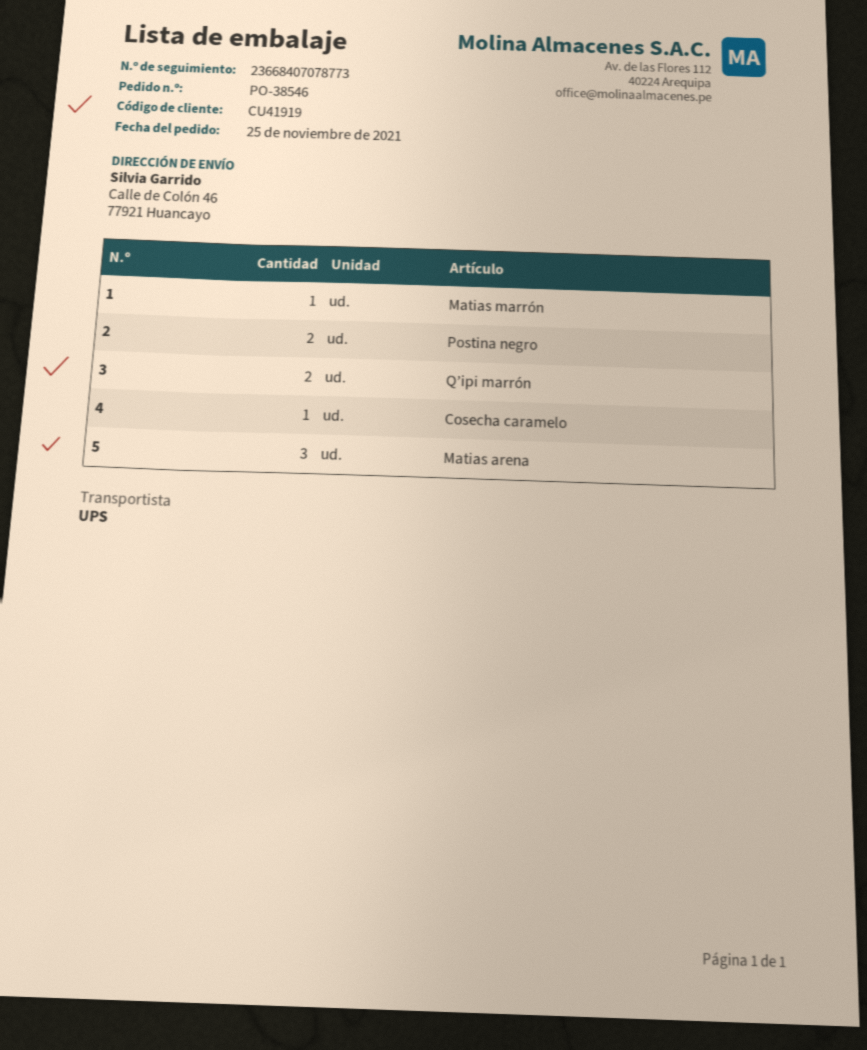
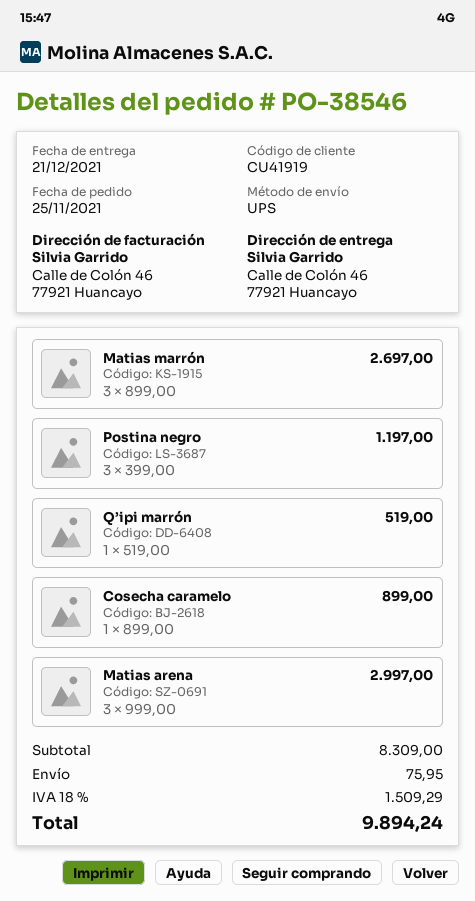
Matias marrón: 1 -> 3
Postina negro: 2 -> 3
Q’ipi marrón: 2 -> 1

